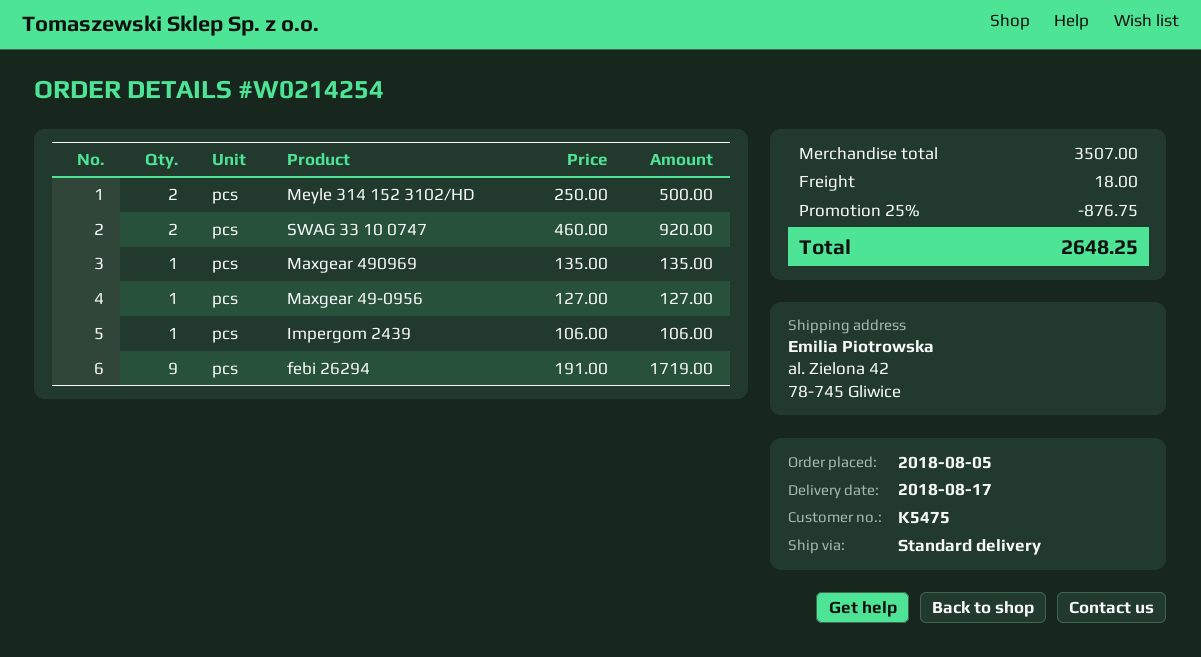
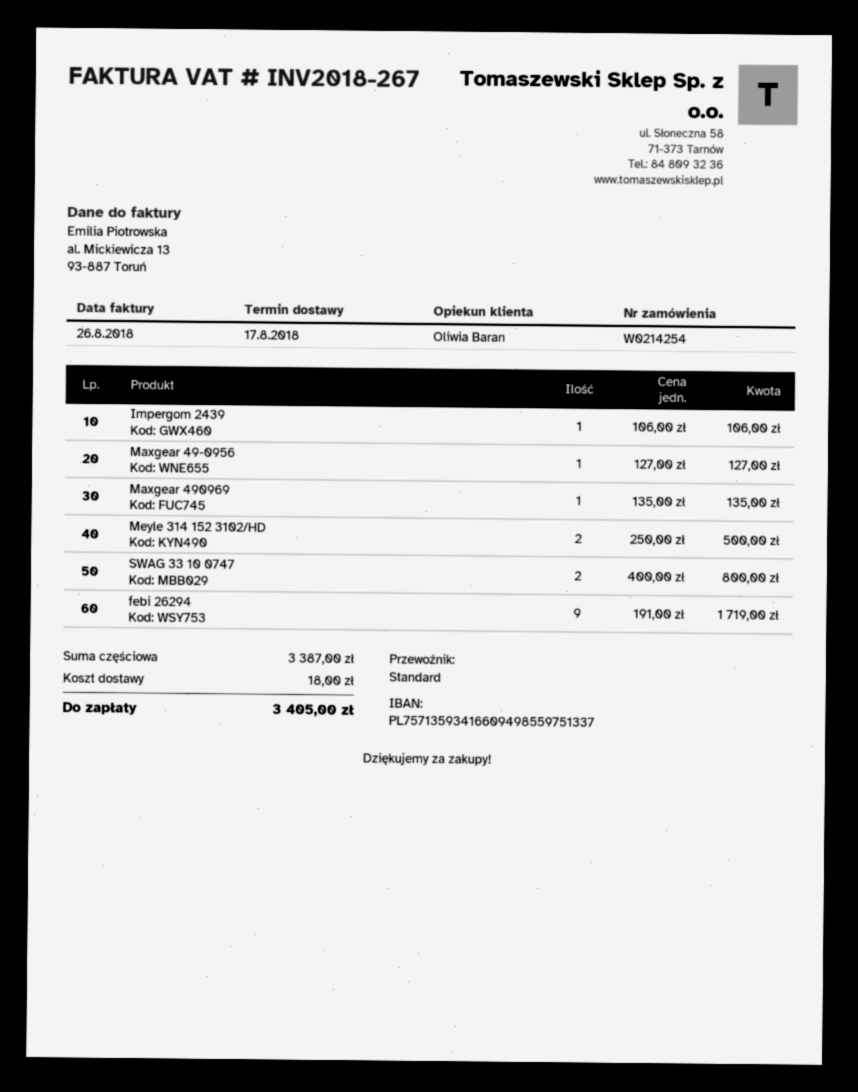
SWAG 33 10 0747: 2 x 460.00 = 920.00 -> 2 x 400.00 = 800.00
subtotal: 3507.00 -> 3387.00
discount: 25% = 876.75 -> none
total: 2648.25 -> 3405.00

